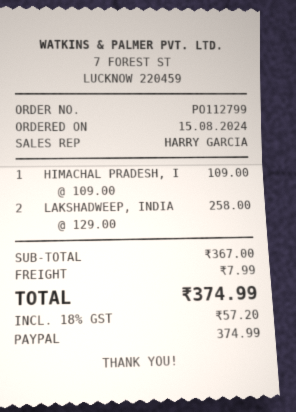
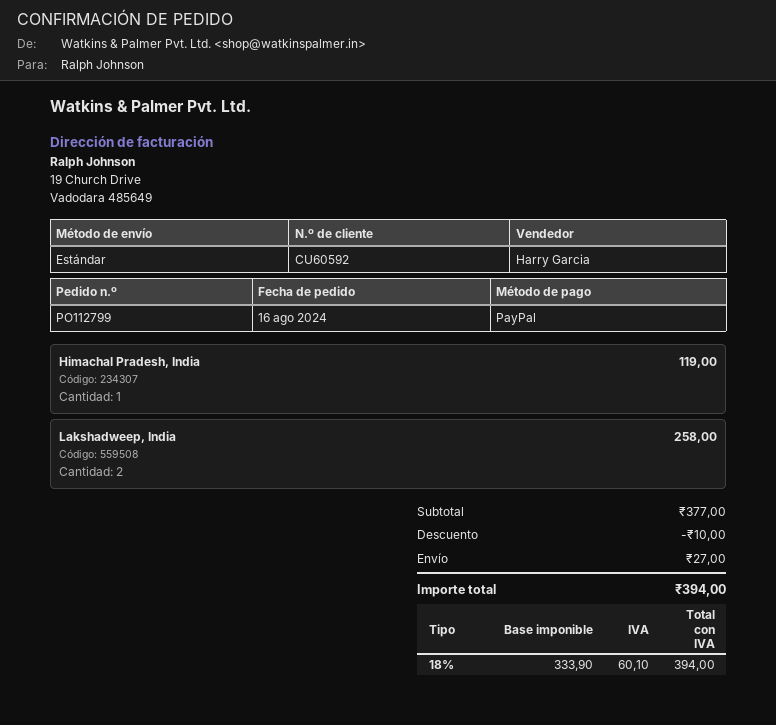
order date: 2024-08-15 -> 2024-08-16
HIMACHAL PRADESH, I: 1 for 109.00 -> 1 for 119.00
subtotal: 367.00 -> 377.00
discount: none -> 10.00
shipping: 7.99 -> 27.00
tax: 18% = 57.20 -> 18% = 60.10
total: 374.99 -> 394.00

